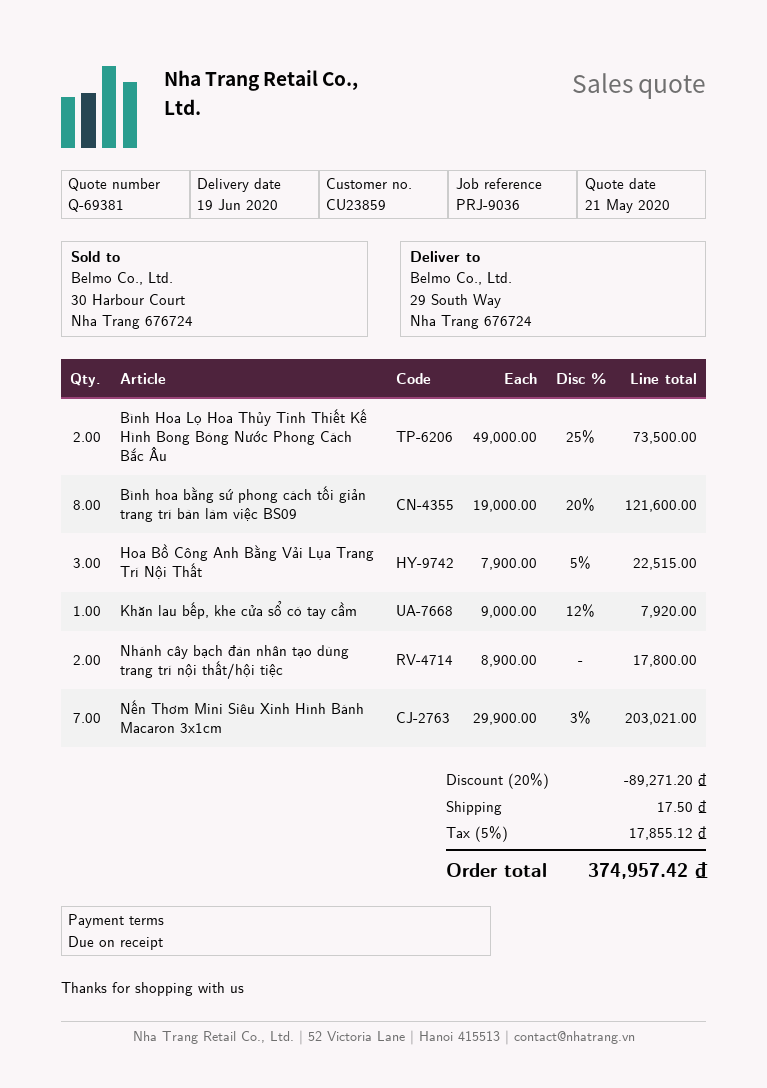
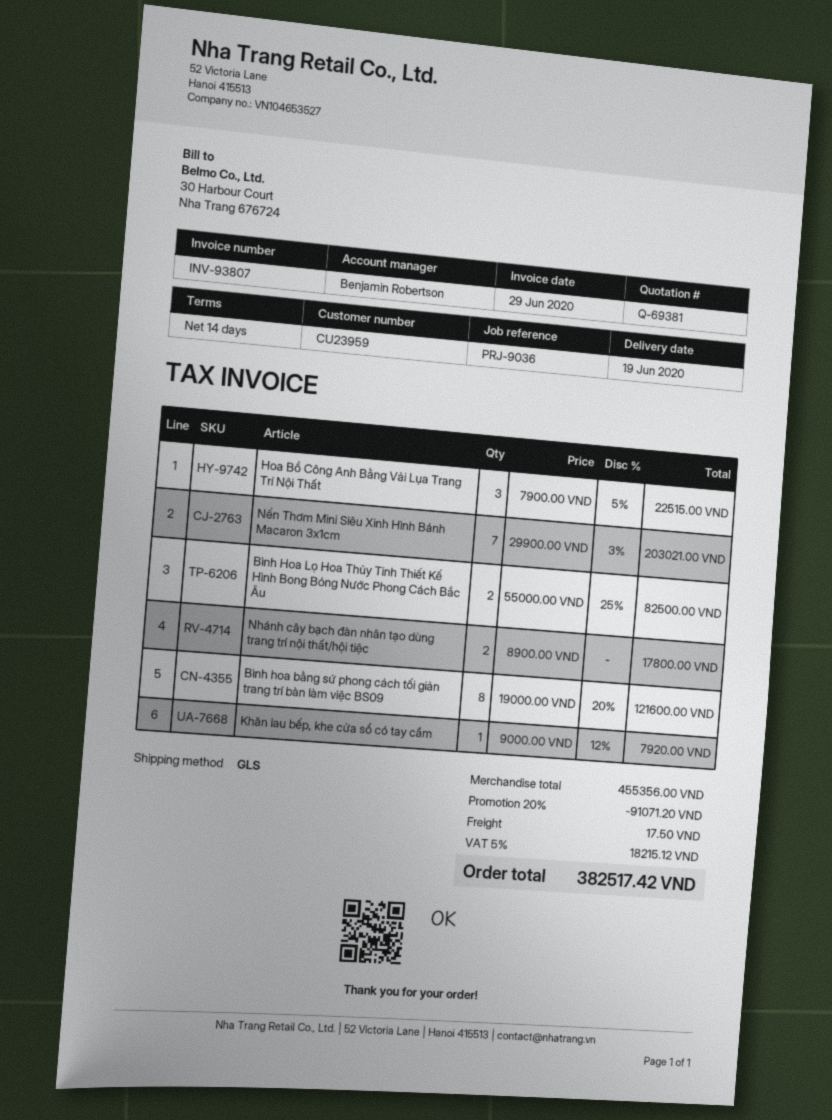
payment terms: on receipt -> 14 days
customer number: CU23859 -> CU23959
Bình Hoa Lọ Hoa Thủy Tinh Thiết Kế Hình Bong Bóng Nước Phong Cách Bắc Âu: 2 x 49000.00 - 25% = 73500.00 -> 2 x 55000.00 - 25% = 82500.00
discount: 20% = 89271.20 -> 20% = 91071.20
tax: 5% = 17855.12 -> 5% = 18215.12
total: 374957.42 -> 382517.42

